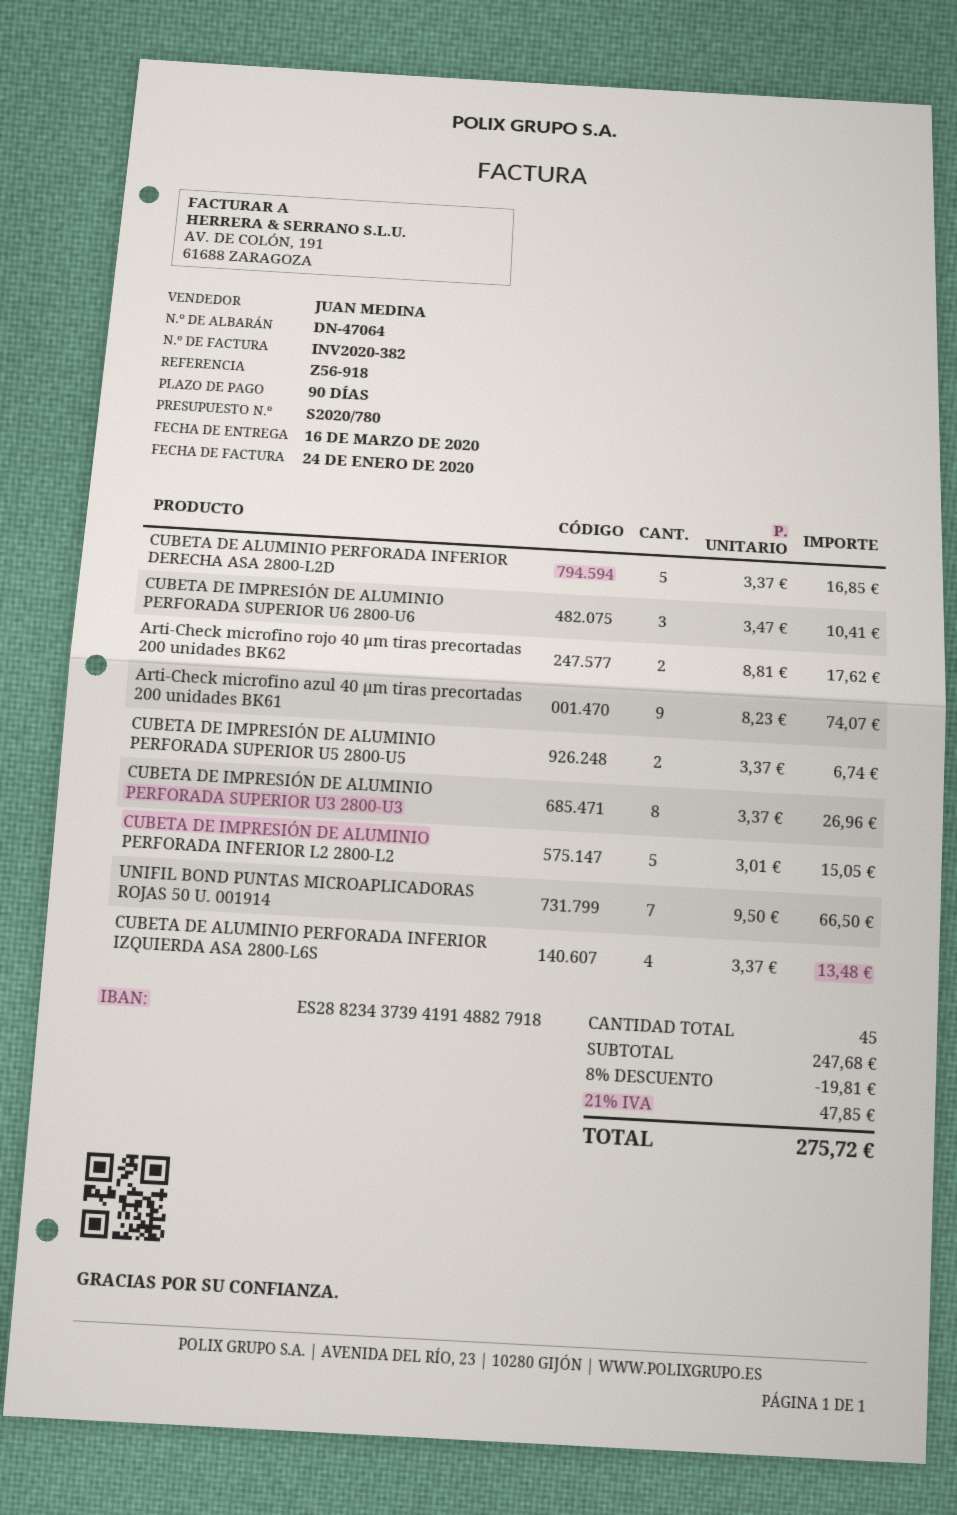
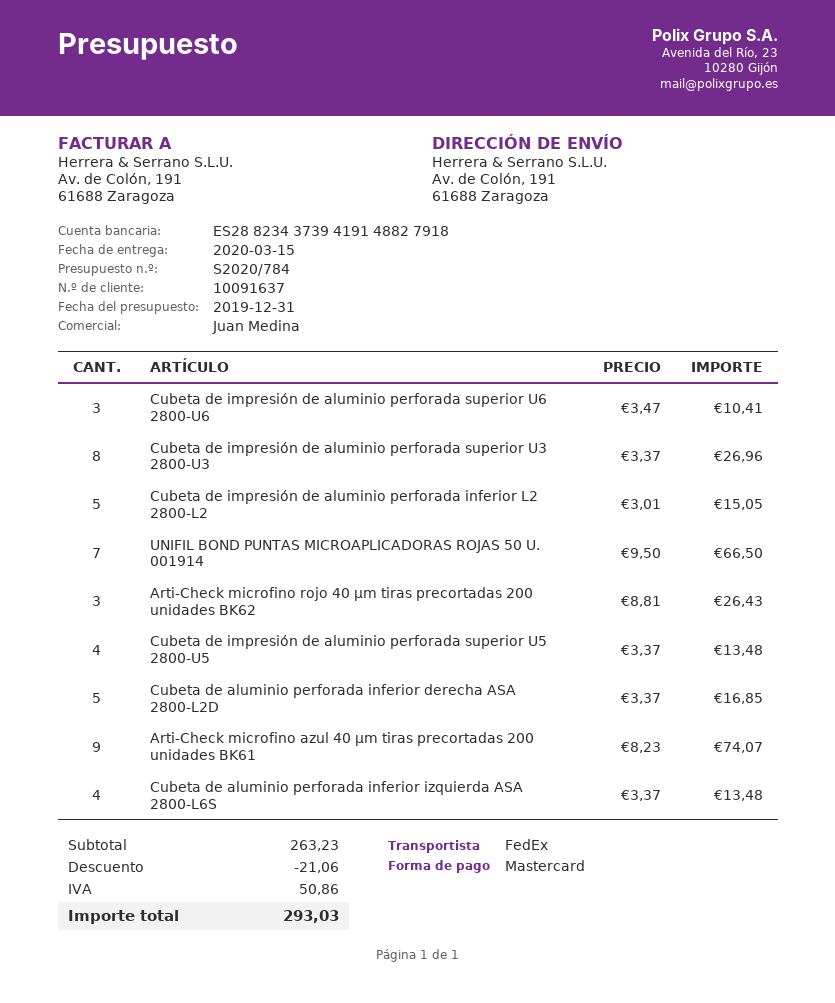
quote number: S2020/780 -> S2020/784
delivery date: 2020-03-16 -> 2020-03-15
Arti-Check microfino rojo 40 μm tiras precortadas 200 unidades BK62: 2 x 8.81 = 17.62 -> 3 x 8.81 = 26.43
CUBETA DE IMPRESIÓN DE ALUMINIO PERFORADA SUPERIOR U5 2800-U5: 2 x 3.37 = 6.74 -> 4 x 3.37 = 13.48
subtotal: 247.68 -> 263.23
discount: 19.81 -> 21.06
tax: 47.85 -> 50.86
total: 275.72 -> 293.03

